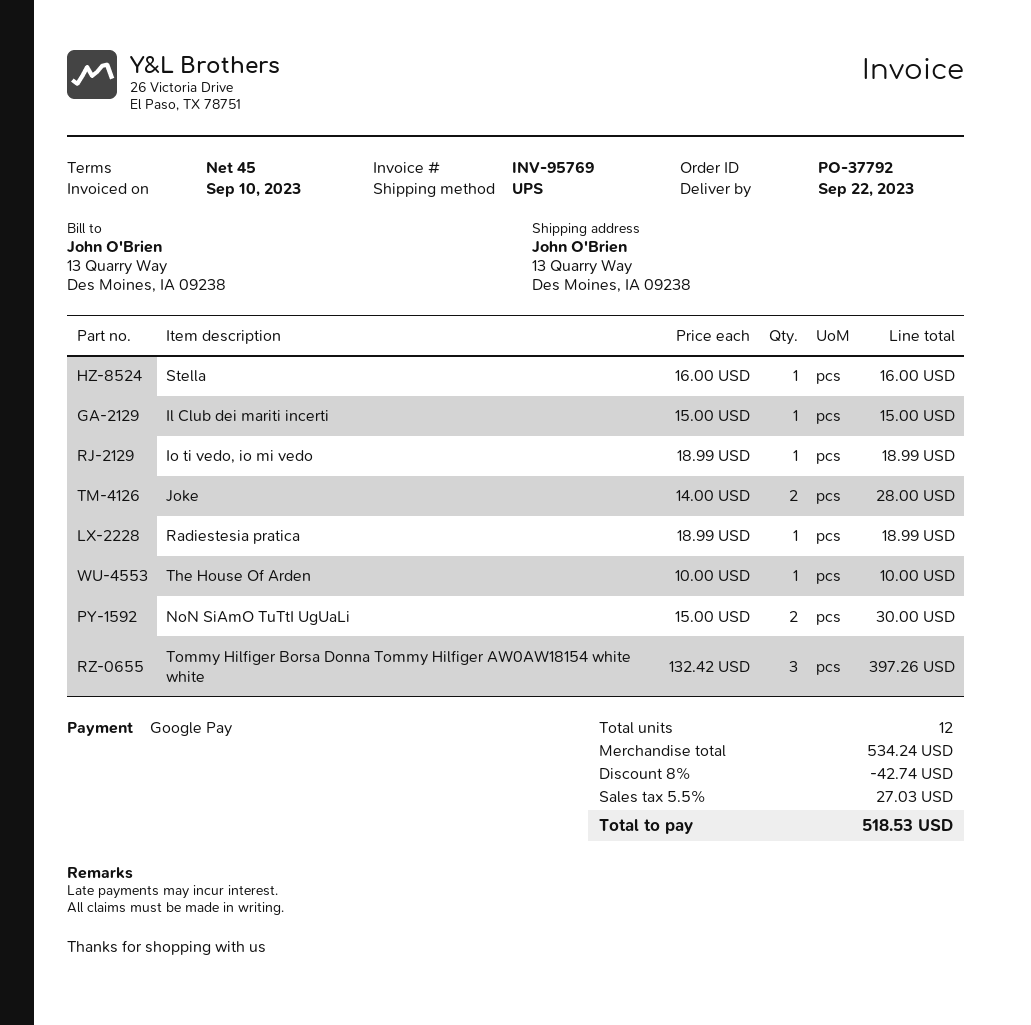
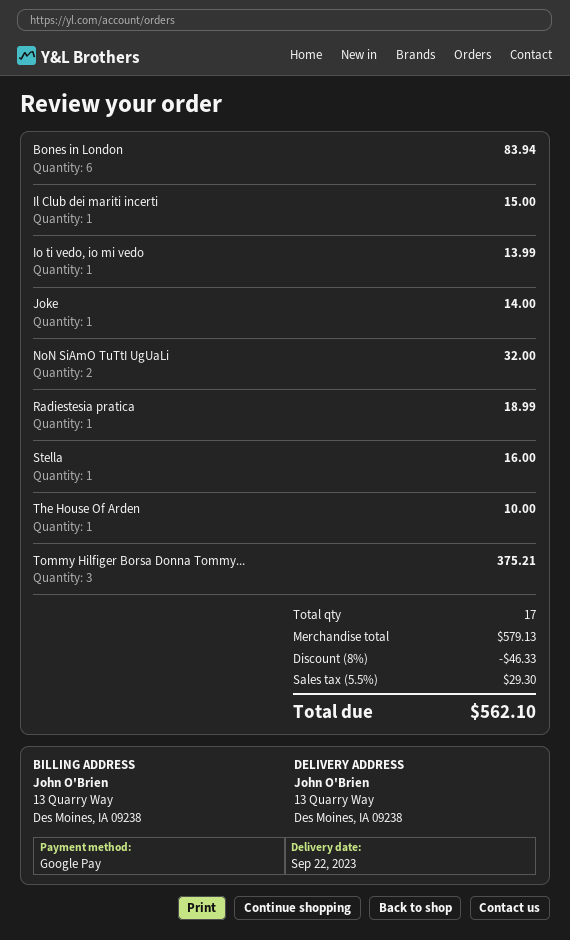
Io ti vedo, io mi vedo: 1 for 18.99 -> 1 for 13.99
Joke: 2 for 28.00 -> 1 for 14.00
NoN SiAmO TuTtI UgUaLi: 2 for 30.00 -> 2 for 32.00
Tommy Hilfiger Borsa Donna Tommy Hilfiger AW0AW18154 white white: 3 for 397.26 -> 3 for 375.21
Bones in London: none -> 6 for 83.94
total quantity: 12 -> 17
subtotal: 534.24 -> 579.13
discount: 8% = 42.74 -> 8% = 46.33
tax: 5.5% = 27.03 -> 5.5% = 29.30
total: 518.53 -> 562.10

